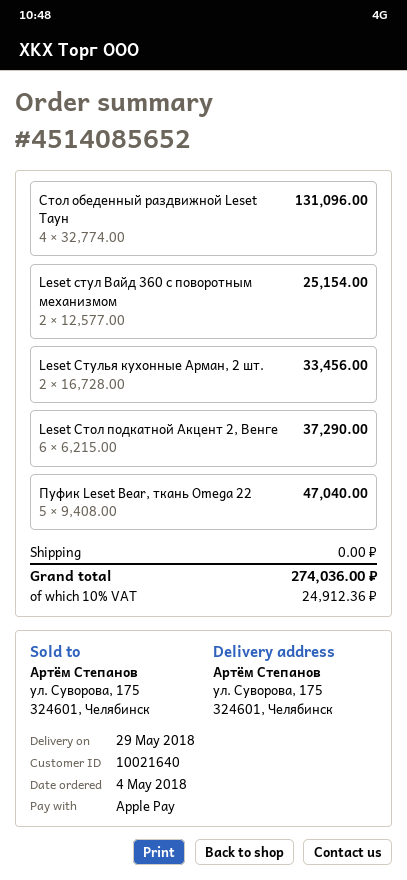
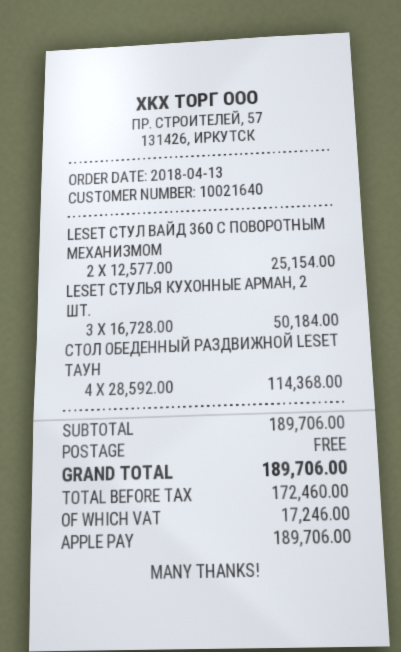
order date: 2018-05-04 -> 2018-04-13
Стол обеденный раздвижной Leset Таун: 4 x 32774.00 = 131096.00 -> 4 x 28592.00 = 114368.00
Leset Стулья кухонные Арман, 2 шт.: 2 x 16728.00 = 33456.00 -> 3 x 16728.00 = 50184.00
Leset Стол подкатной Акцент 2, Венге: 6 x 6215.00 = 37290.00 -> none
Пуфик Leset Bear, ткань Omega 22: 5 x 9408.00 = 47040.00 -> none
tax: 24912.36 -> 17246.00
total: 274036.00 -> 189706.00

